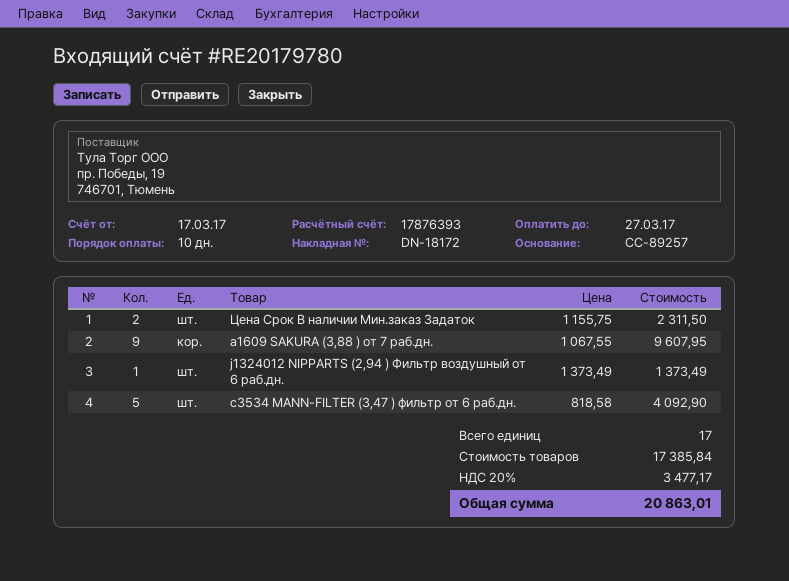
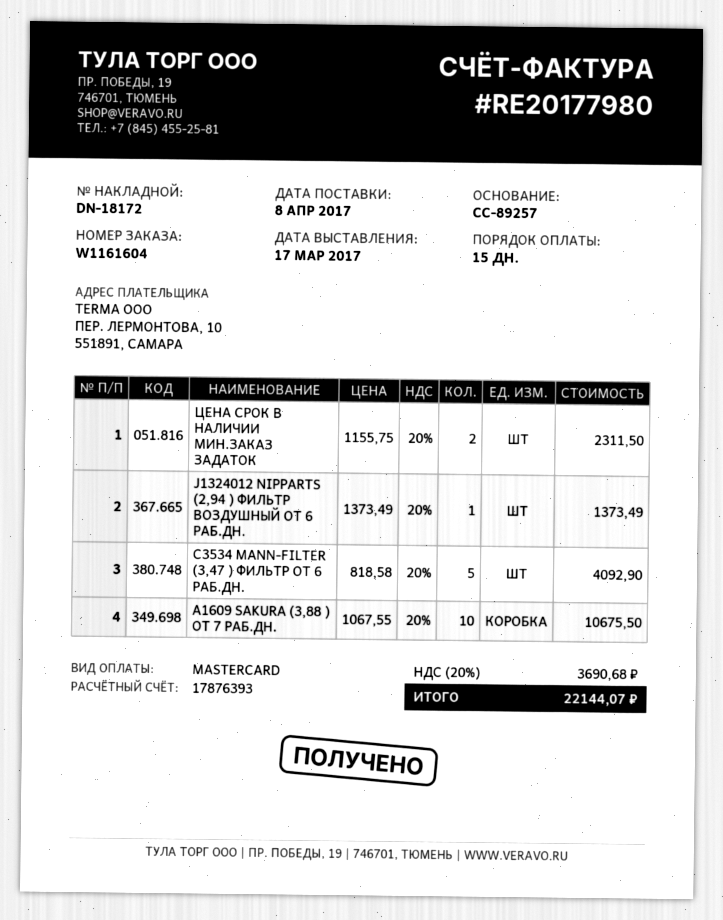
invoice number: RE20179780 -> RE20177980
payment terms: 10 days -> 15 days
a1609 SAKURA (3,88 ) от 7 раб.дн.: 9 x 1067.55 = 9607.95 -> 10 x 1067.55 = 10675.50
tax: 20% = 3477.17 -> 20% = 3690.68
total: 20863.01 -> 22144.07

